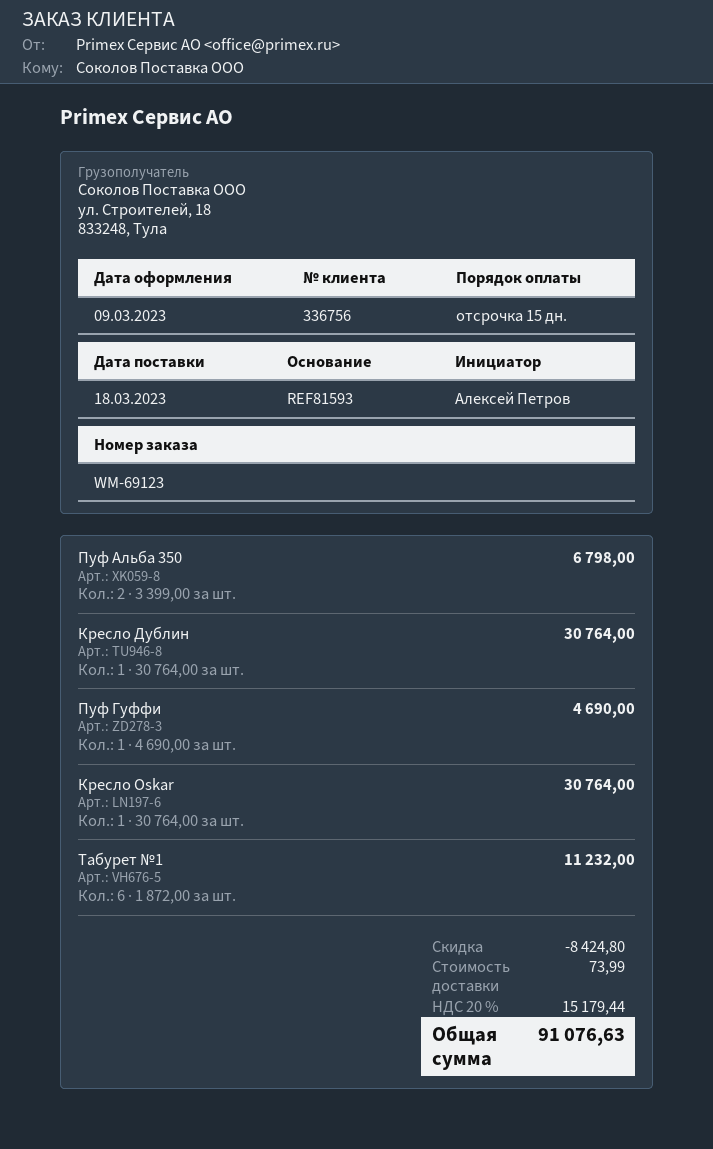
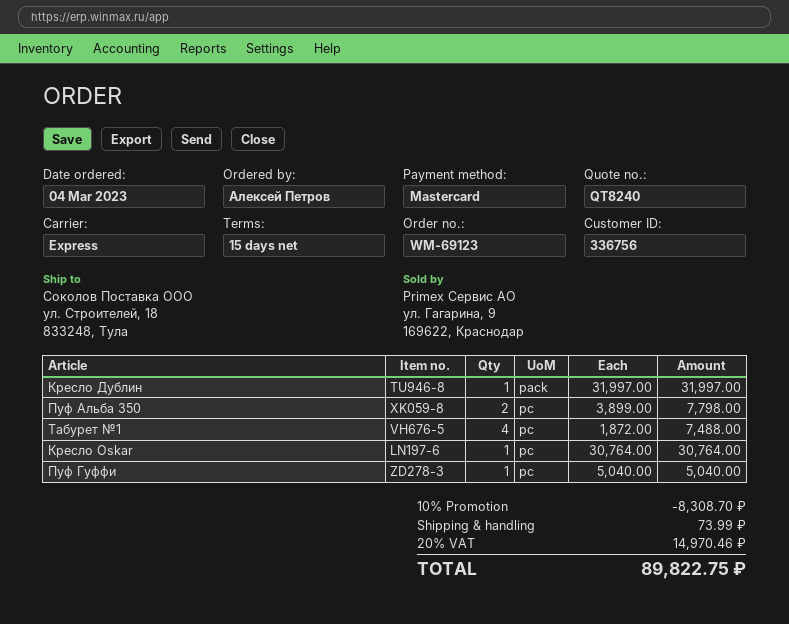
order date: 2023-03-09 -> 2023-03-04
Пуф Альба 350: 2 x 3399.00 = 6798.00 -> 2 x 3899.00 = 7798.00
Кресло Дублин: 1 x 30764.00 = 30764.00 -> 1 x 31997.00 = 31997.00
Пуф Гуффи: 1 x 4690.00 = 4690.00 -> 1 x 5040.00 = 5040.00
Табурет №1: 6 x 1872.00 = 11232.00 -> 4 x 1872.00 = 7488.00
discount: 8424.80 -> 8308.70
tax: 20% = 15179.44 -> 20% = 14970.46
total: 91076.63 -> 89822.75

